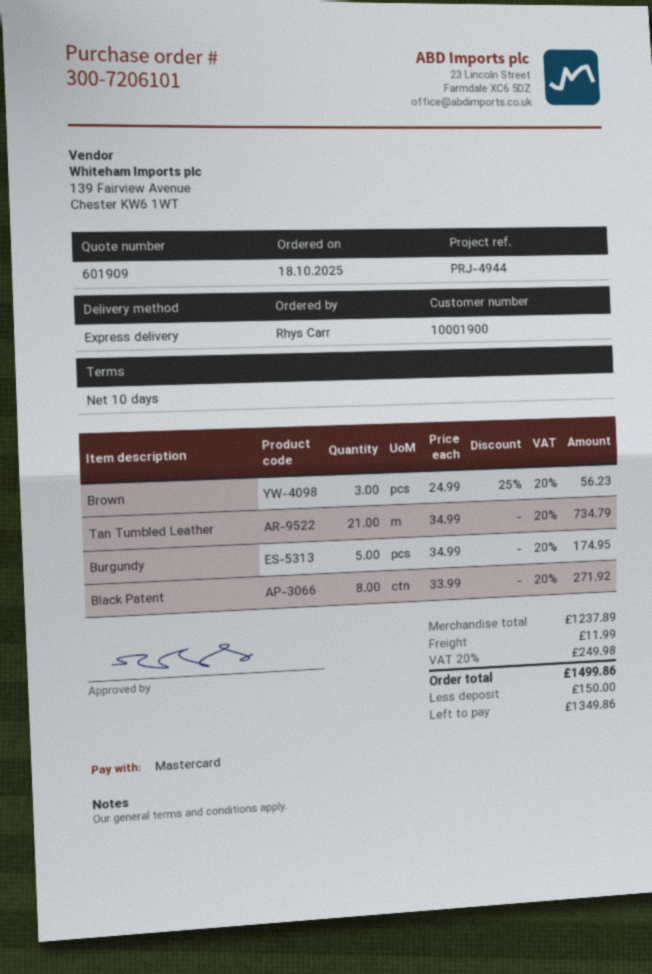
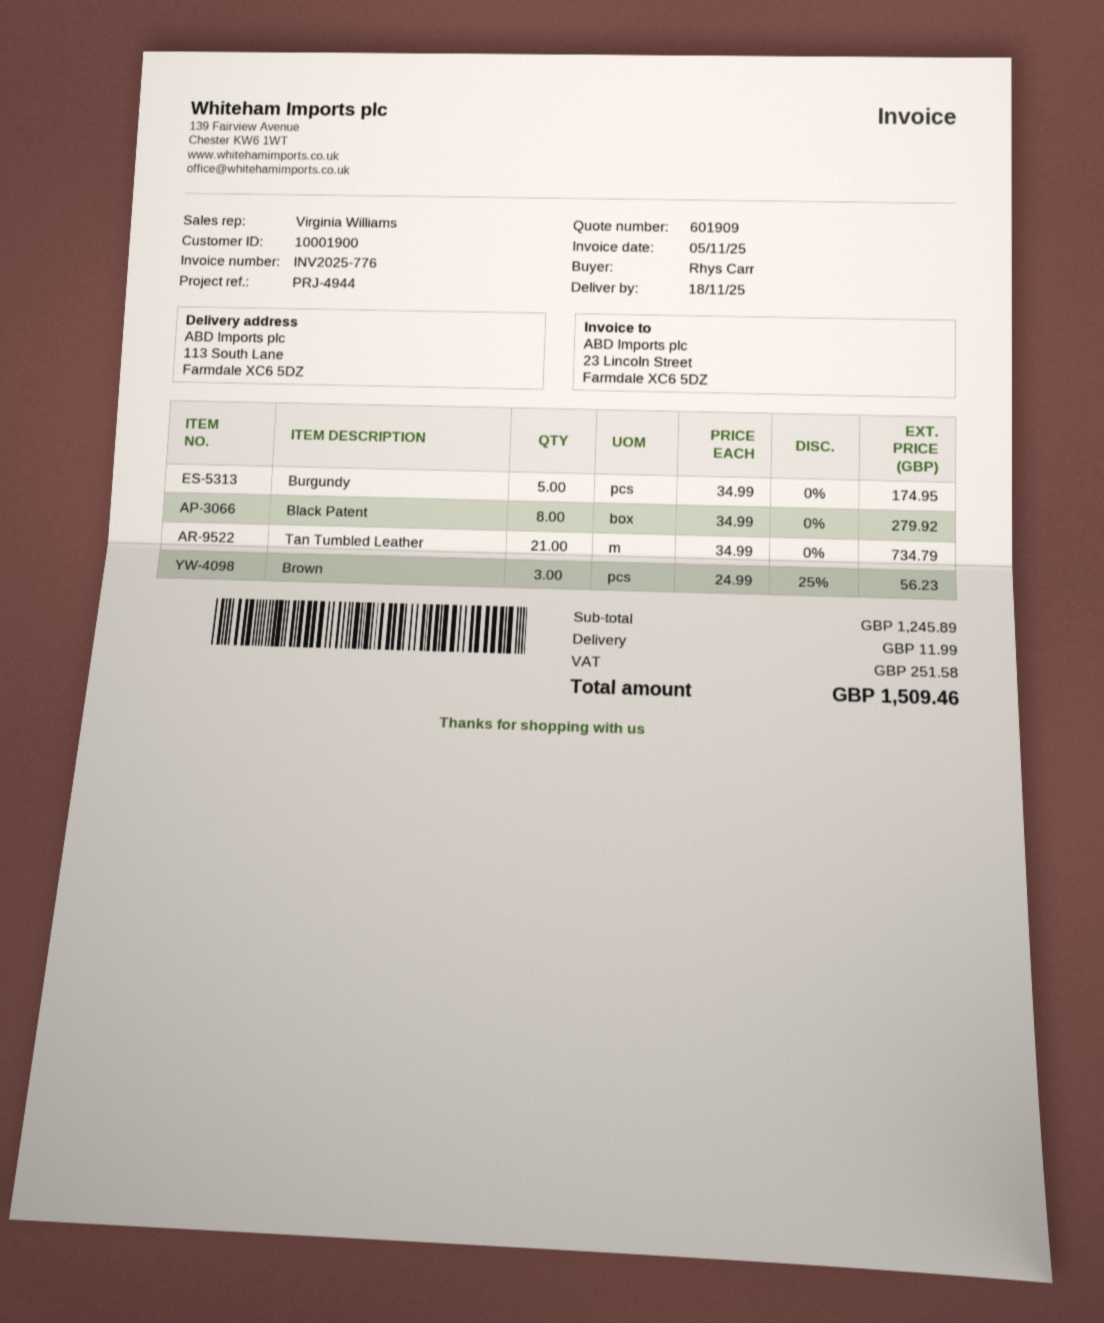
Black Patent: 8 x 33.99 = 271.92 -> 8 x 34.99 = 279.92
subtotal: 1237.89 -> 1245.89
tax: 249.98 -> 251.58
total: 1499.86 -> 1509.46

